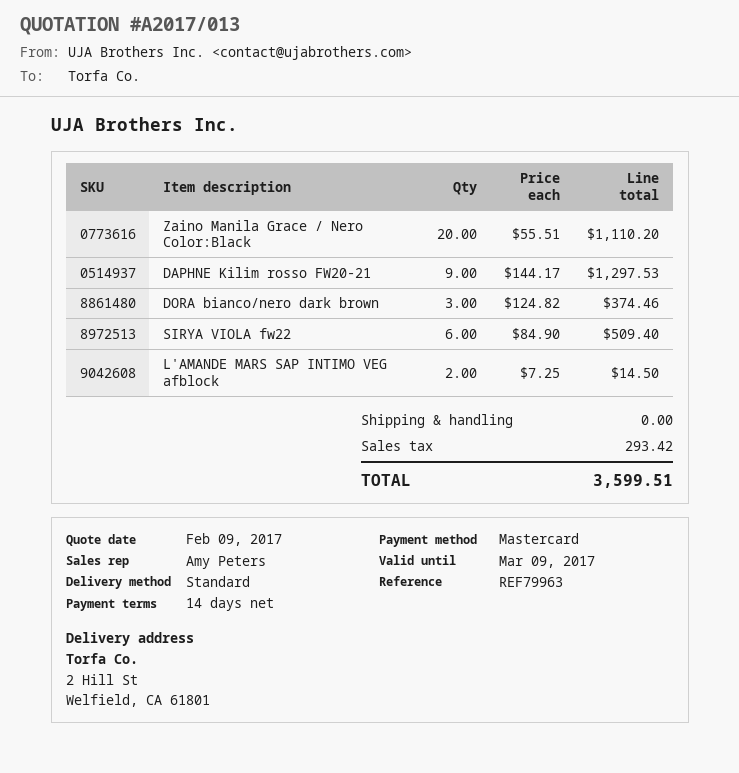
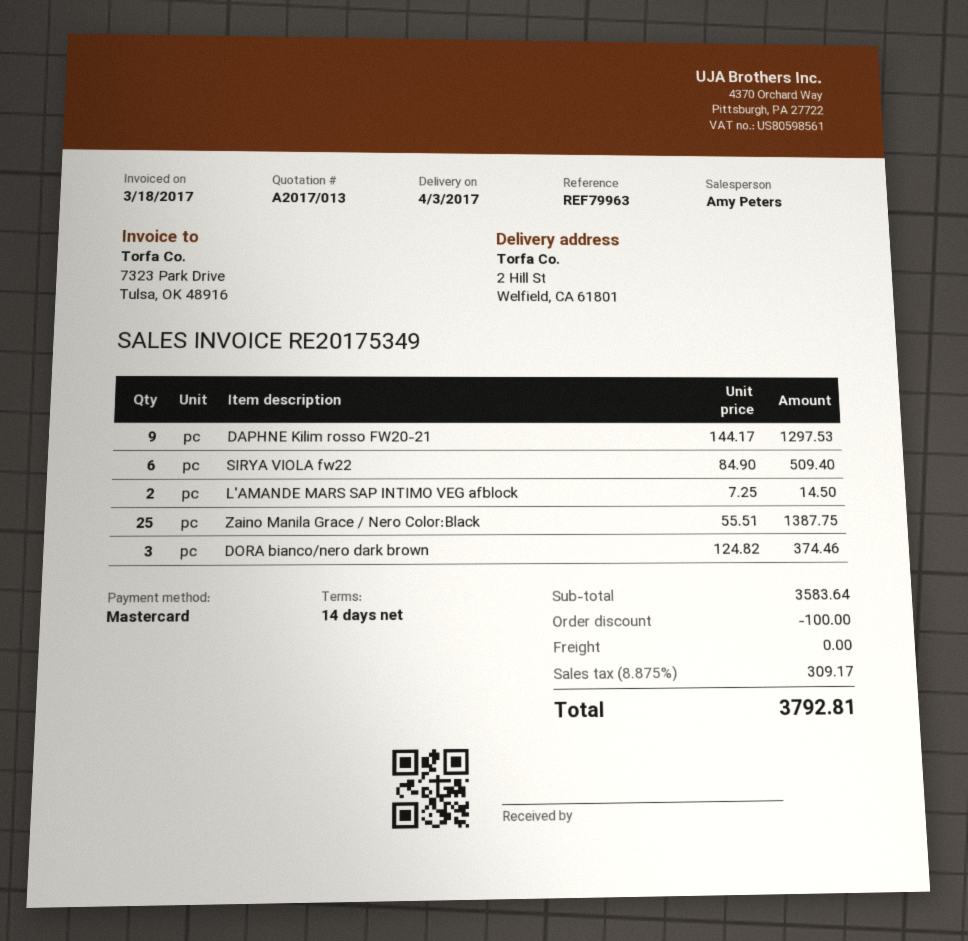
Zaino Manila Grace / Nero Color:Black: 20 x 55.51 = 1110.20 -> 25 x 55.51 = 1387.75
discount: none -> 100.00
tax: 293.42 -> 309.17
total: 3599.51 -> 3792.81

